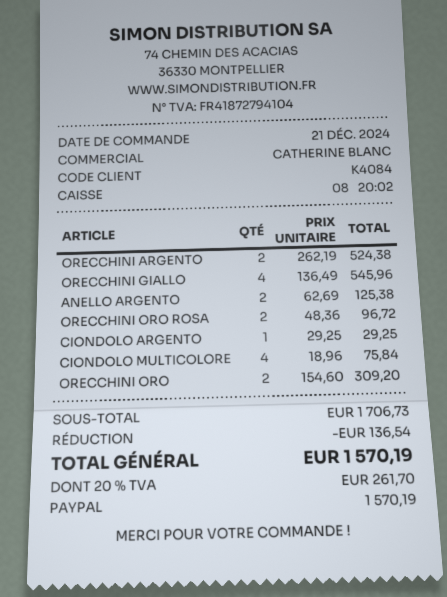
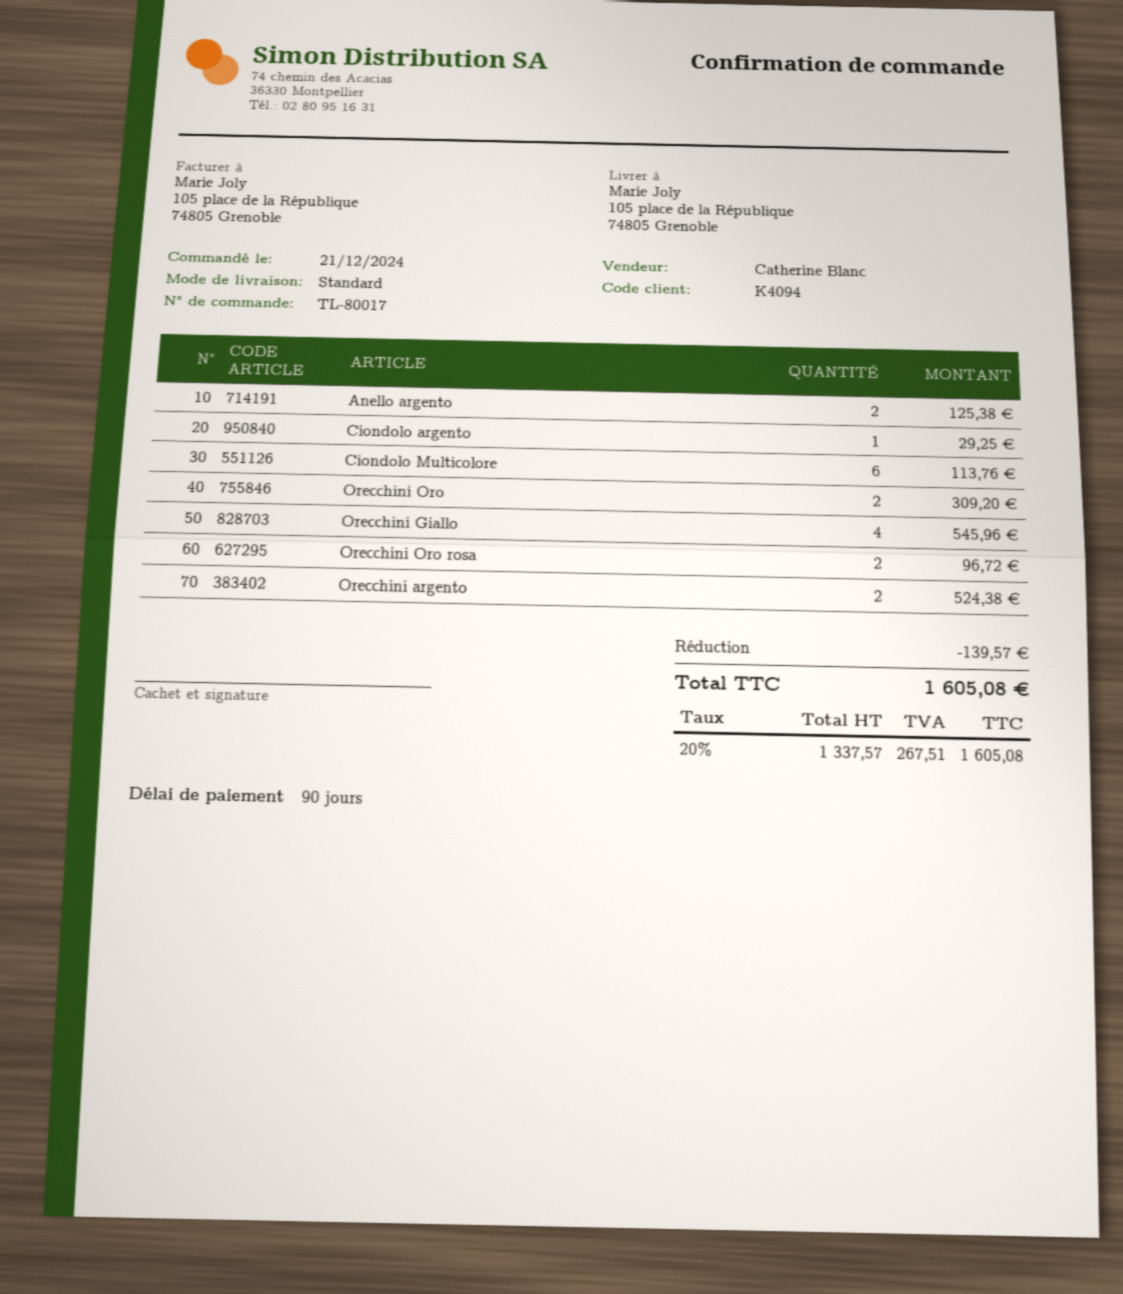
customer number: K4084 -> K4094
CIONDOLO MULTICOLORE: 4 for 75.84 -> 6 for 113.76
discount: 136.54 -> 139.57
tax: 20% = 261.70 -> 20% = 267.51
total: 1570.19 -> 1605.08

